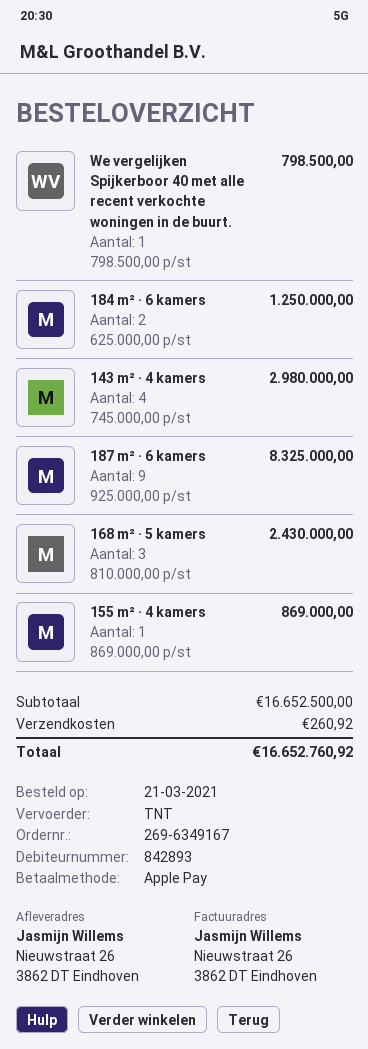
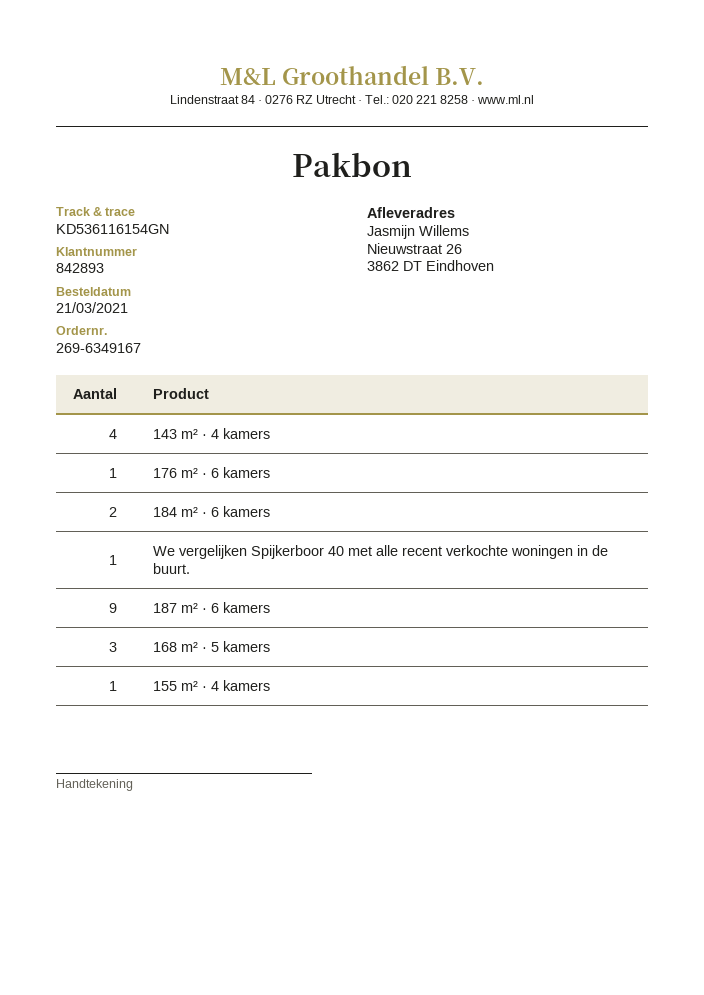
176 m² · 6 kamers: none -> 1

